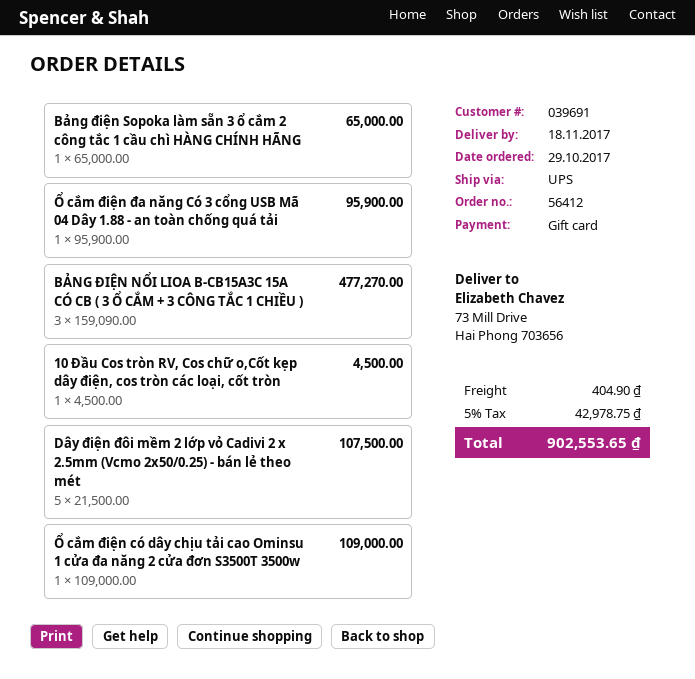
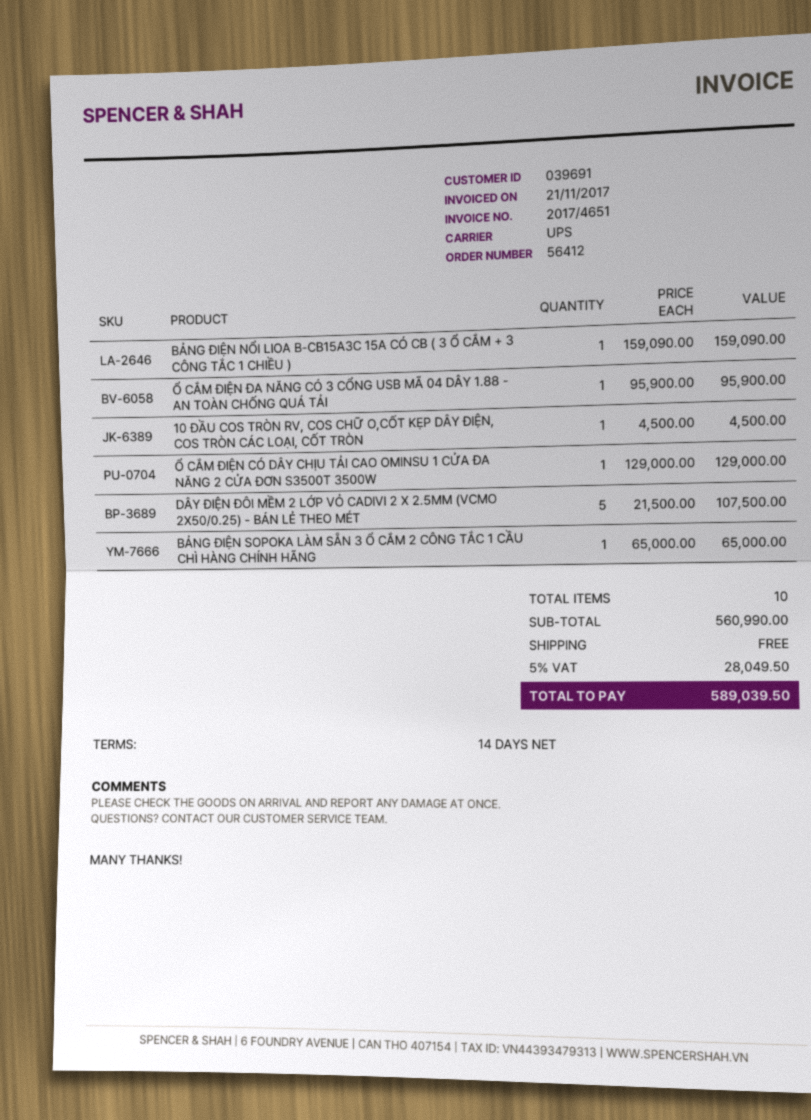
BẢNG ĐIỆN NỔI LIOA B-CB15A3C 15A CÓ CB ( 3 Ổ CẮM + 3 CÔNG TẮC 1 CHIỀU ): 3 x 159090.00 = 477270.00 -> 1 x 159090.00 = 159090.00
Ổ cắm điện có dây chịu tải cao Ominsu 1 cửa đa năng 2 cửa đơn S3500T 3500w: 1 x 109000.00 = 109000.00 -> 1 x 129000.00 = 129000.00
shipping: 404.90 -> 0.00
tax: 5% = 42978.75 -> 5% = 28049.50
total: 902553.65 -> 589039.50

